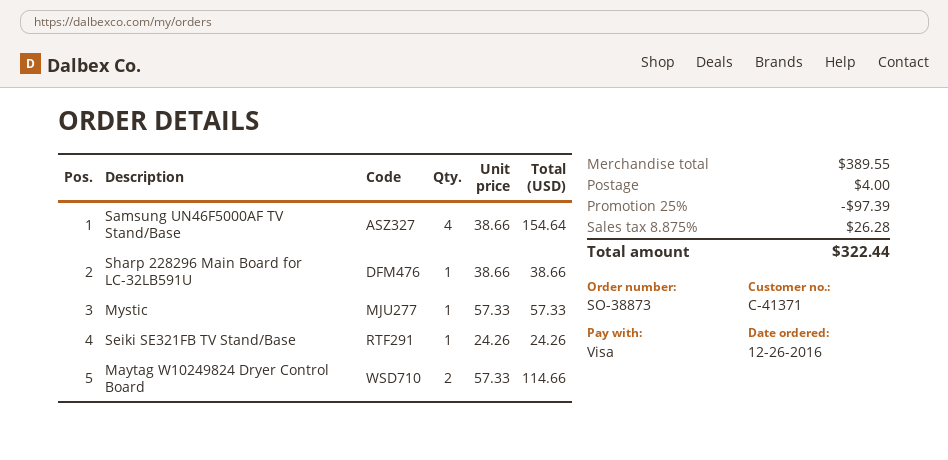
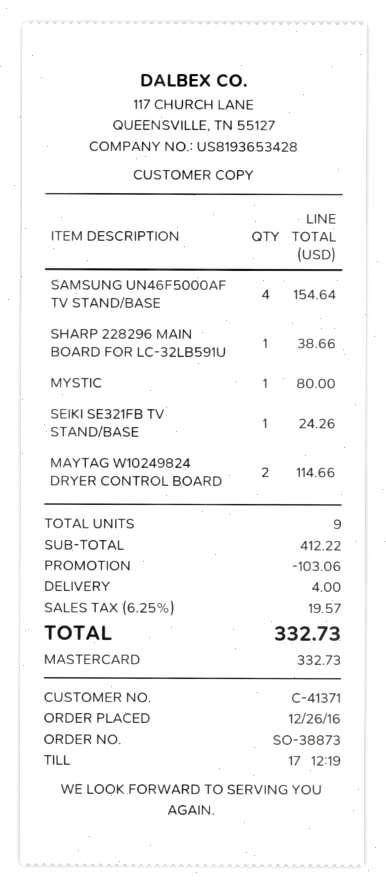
payment method: Visa -> Mastercard
Mystic: 1 for 57.33 -> 1 for 80.00
subtotal: 389.55 -> 412.22
discount: 97.39 -> 103.06
tax: 8.875% = 26.28 -> 6.25% = 19.57
total: 322.44 -> 332.73

